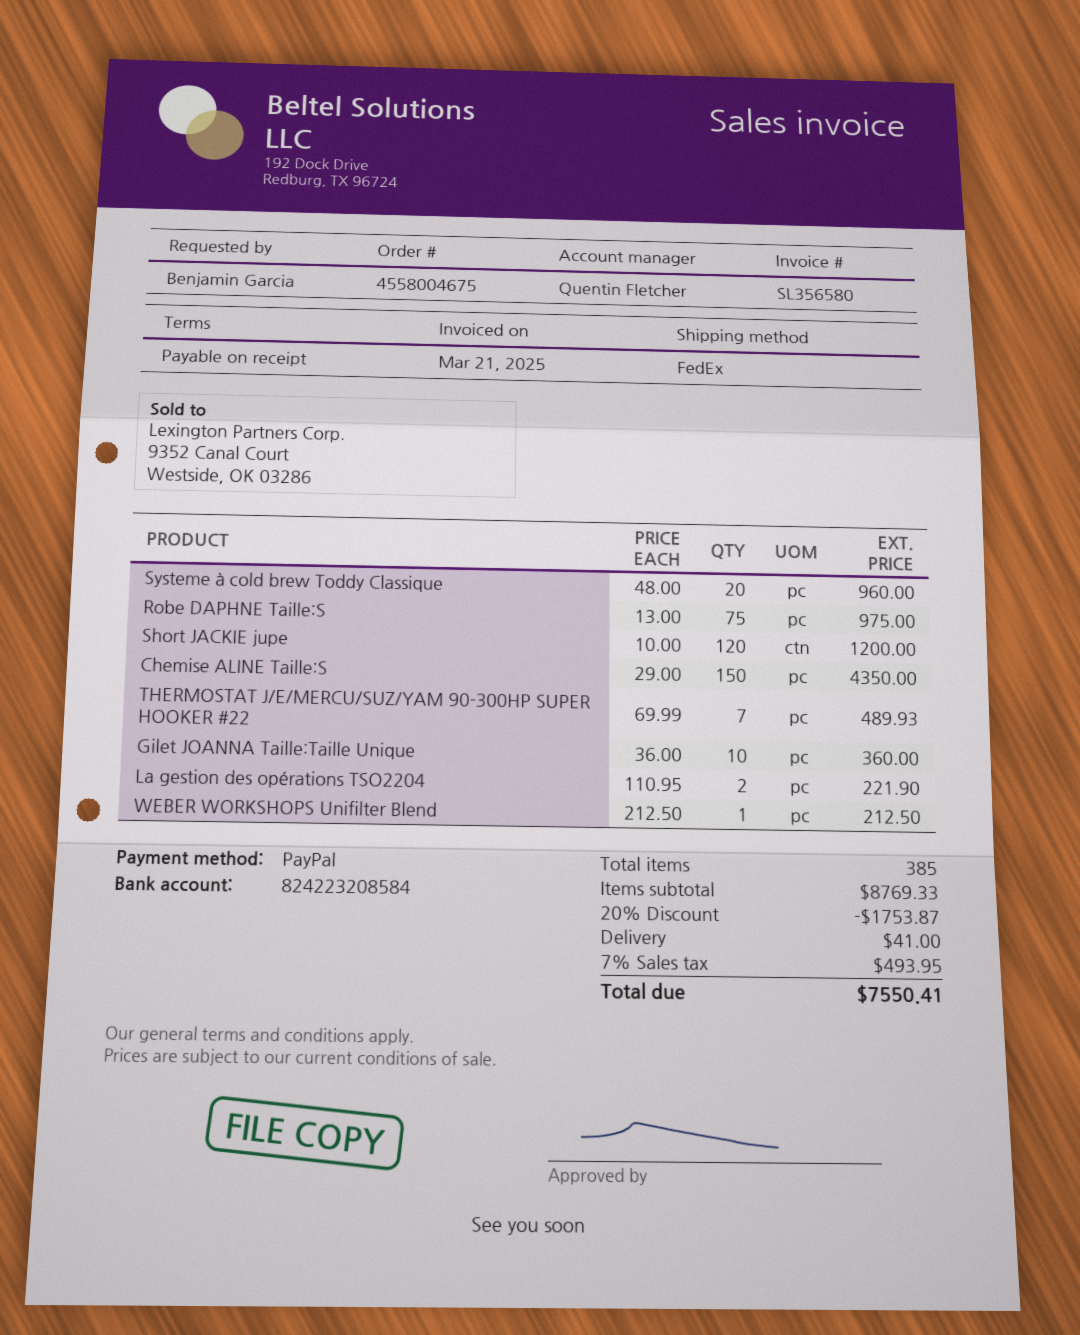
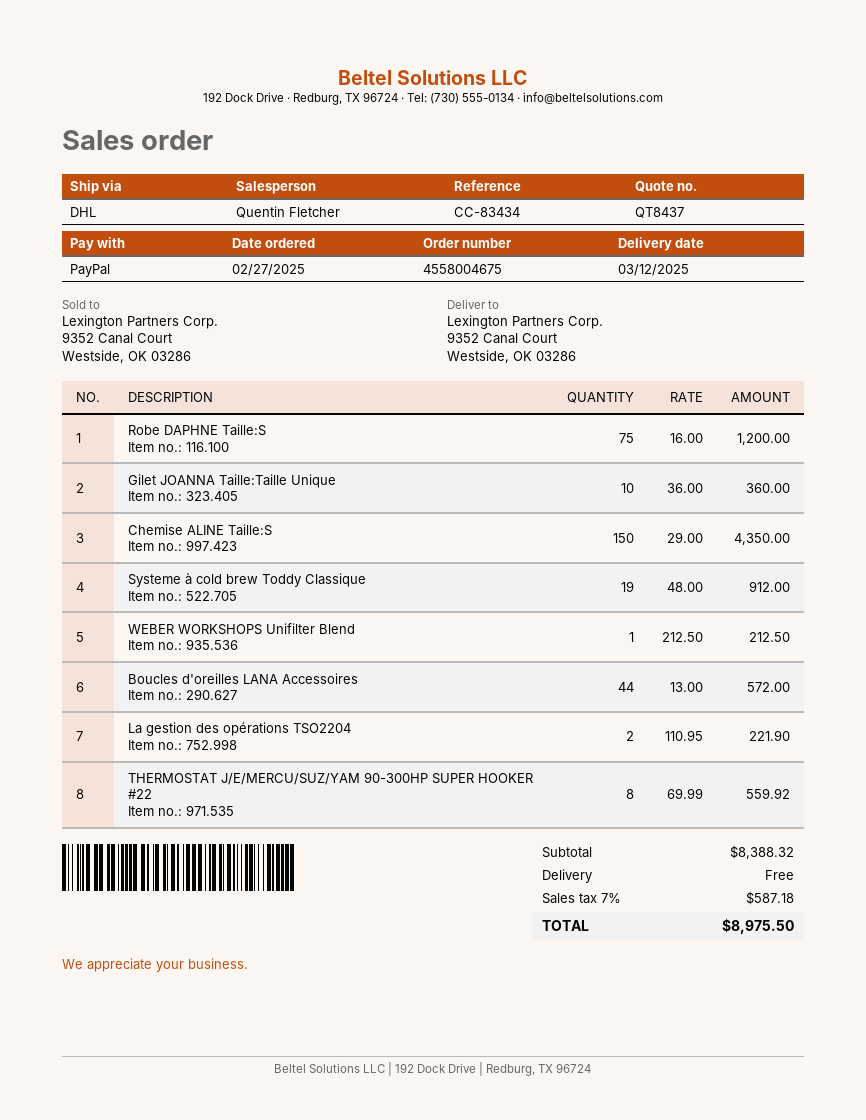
shipping method: FedEx -> DHL
Systeme à cold brew Toddy Classique: 20 x 48.00 = 960.00 -> 19 x 48.00 = 912.00
Robe DAPHNE Taille:S: 75 x 13.00 = 975.00 -> 75 x 16.00 = 1200.00
Short JACKIE jupe: 120 x 10.00 = 1200.00 -> none
THERMOSTAT J/E/MERCU/SUZ/YAM 90-300HP SUPER HOOKER #22: 7 x 69.99 = 489.93 -> 8 x 69.99 = 559.92
Boucles d'oreilles LANA Accessoires: none -> 44 x 13.00 = 572.00
subtotal: 8769.33 -> 8388.32
discount: 20% = 1753.87 -> none
shipping: 41.00 -> 0.00
tax: 7% = 493.95 -> 7% = 587.18
total: 7550.41 -> 8975.50

